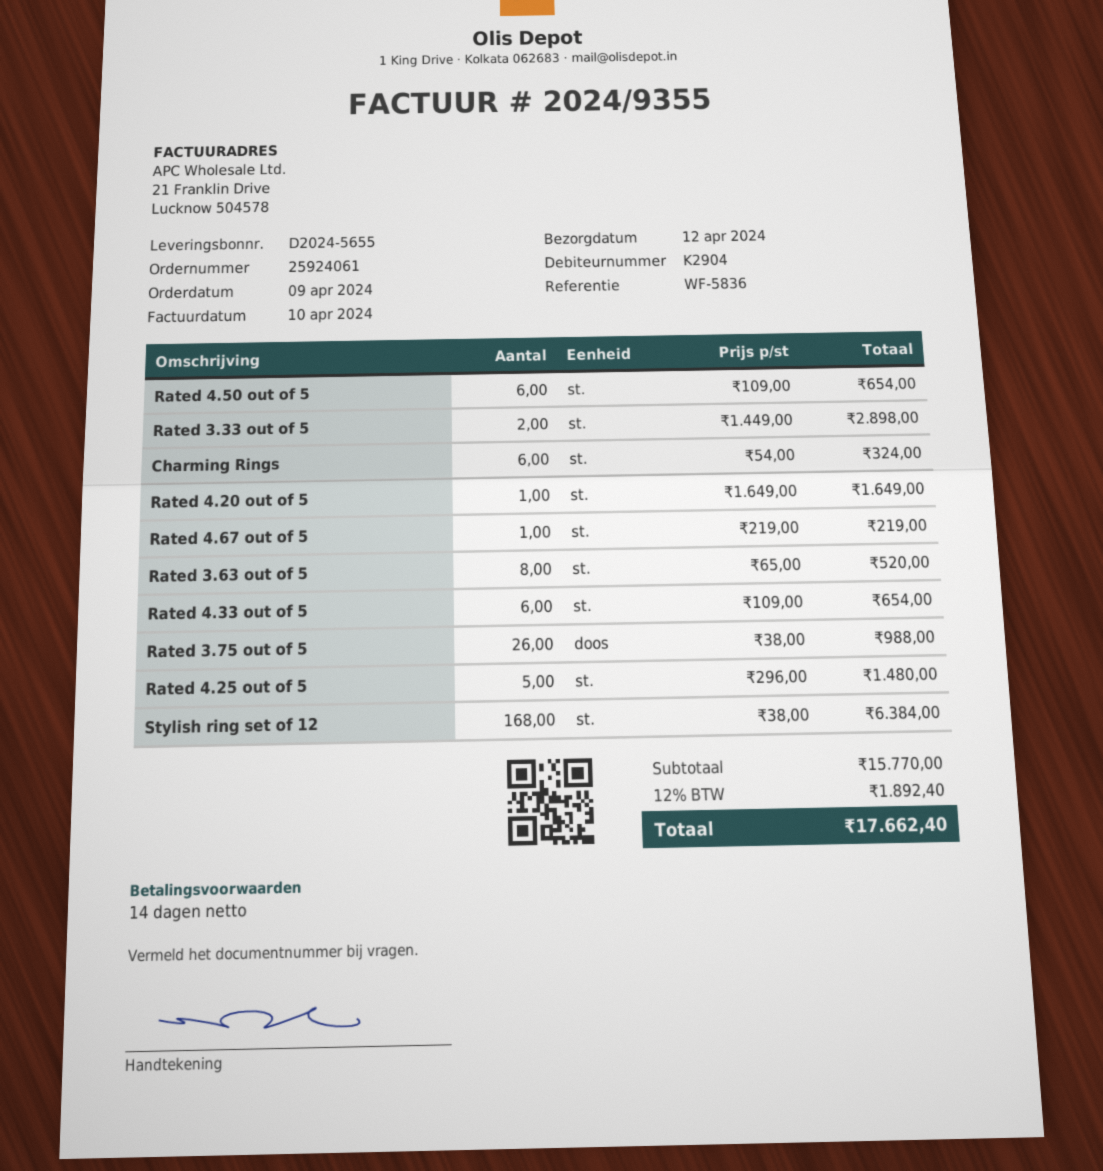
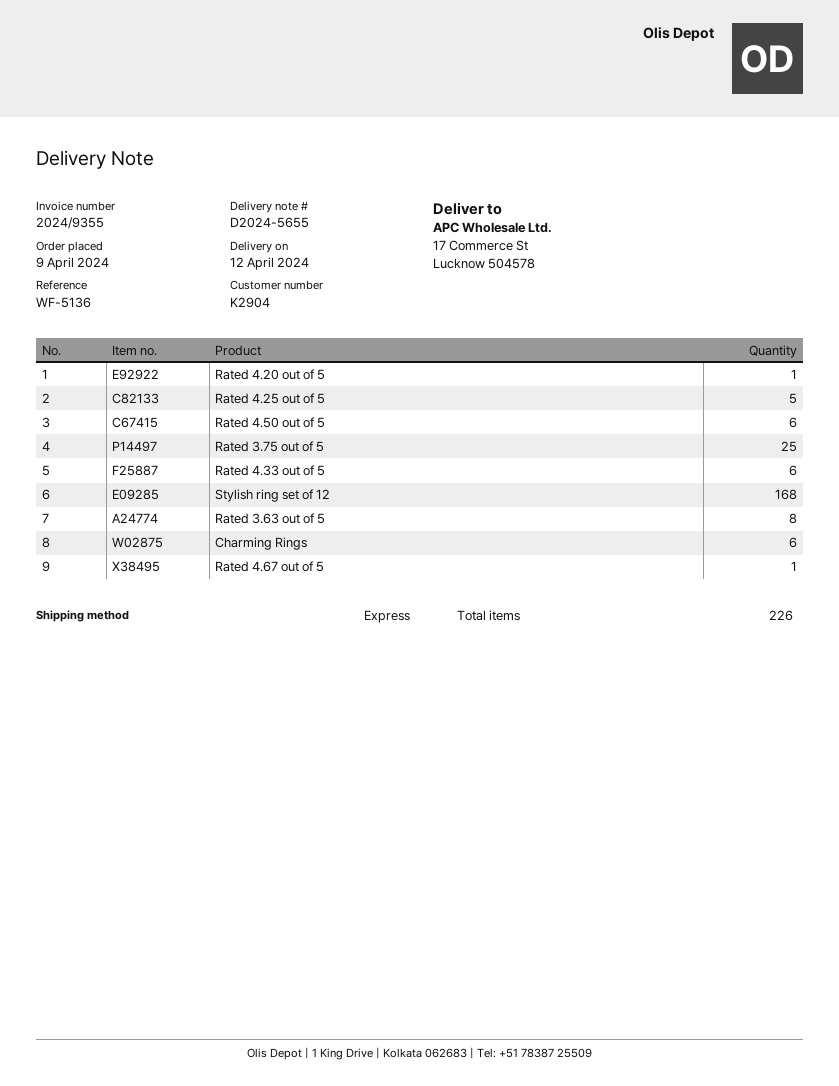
reference: WF-5836 -> WF-5136
Rated 3.33 out of 5: 2 -> none
Rated 3.75 out of 5: 26 -> 25

